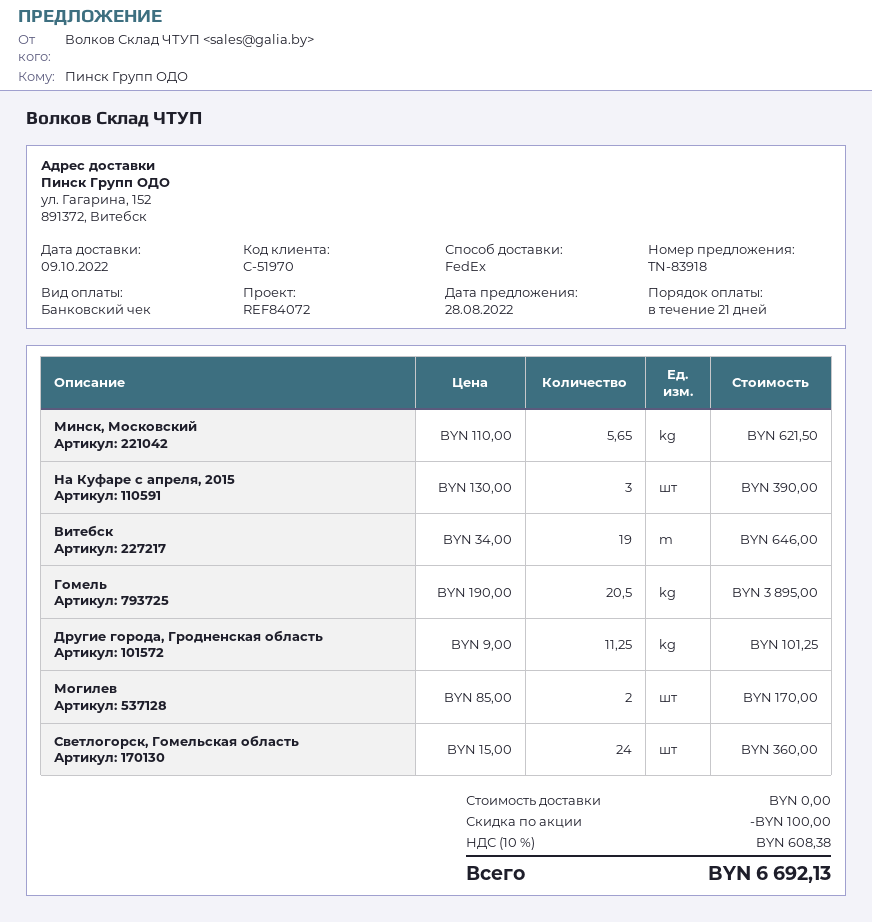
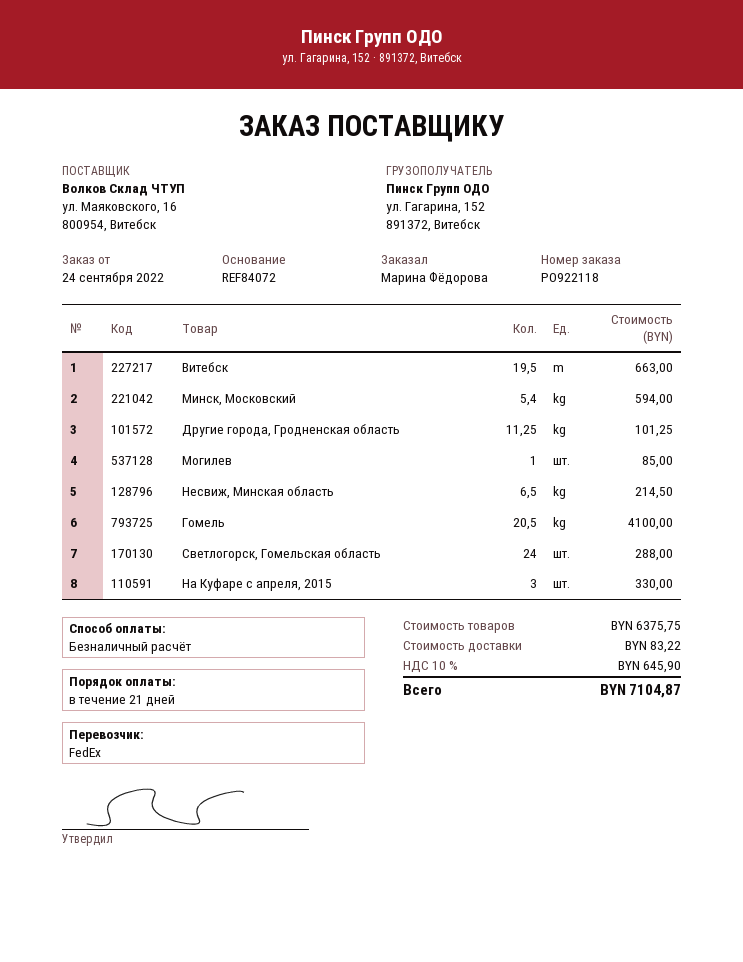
payment method: cheque -> bank transfer
Минск, Московский: 5.65 for 621.50 -> 5.4 for 594.00
На Куфаре с апреля, 2015: 3 for 390.00 -> 3 for 330.00
Витебск: 19 for 646.00 -> 19.5 for 663.00
Гомель: 20.5 for 3895.00 -> 20.5 for 4100.00
Могилев: 2 for 170.00 -> 1 for 85.00
Светлогорск, Гомельская область: 24 for 360.00 -> 24 for 288.00
Несвиж, Минская область: none -> 6.5 for 214.50
discount: 100.00 -> none
shipping: 0.00 -> 83.22
tax: 10% = 608.38 -> 10% = 645.90
total: 6692.13 -> 7104.87

